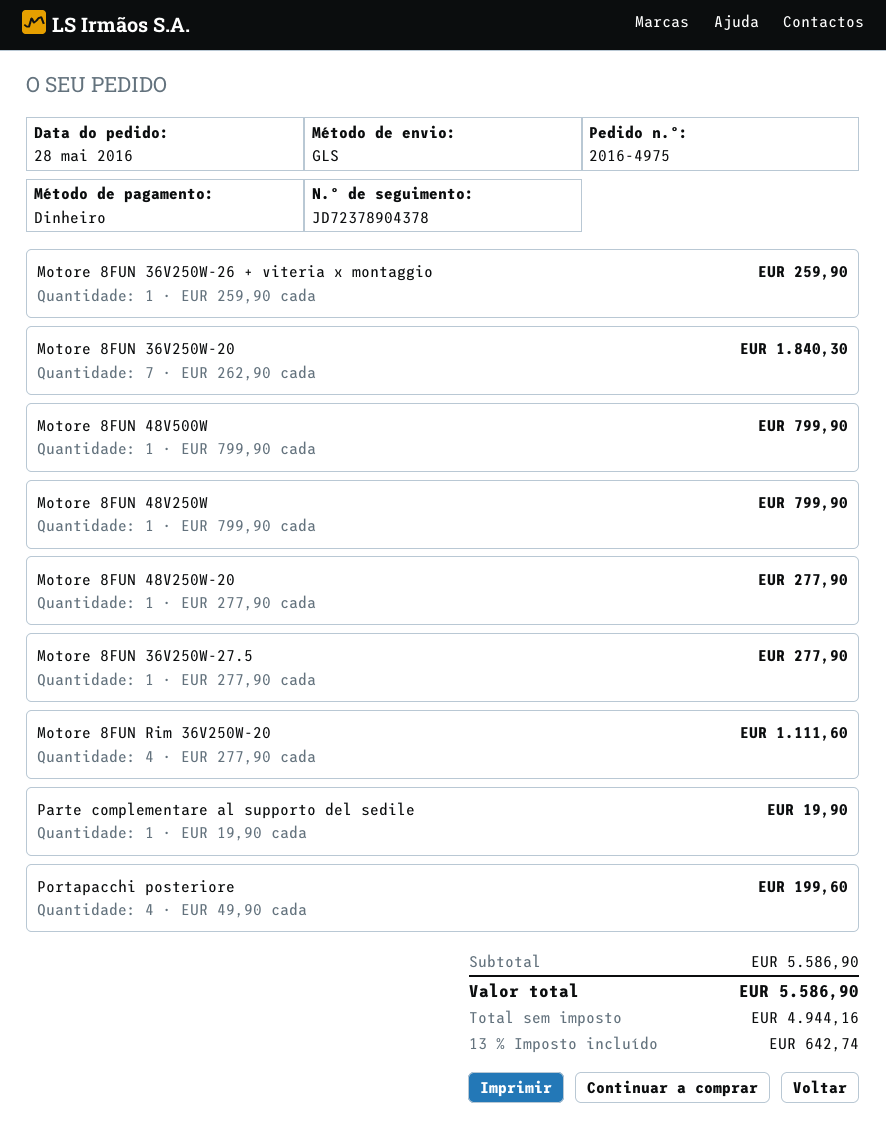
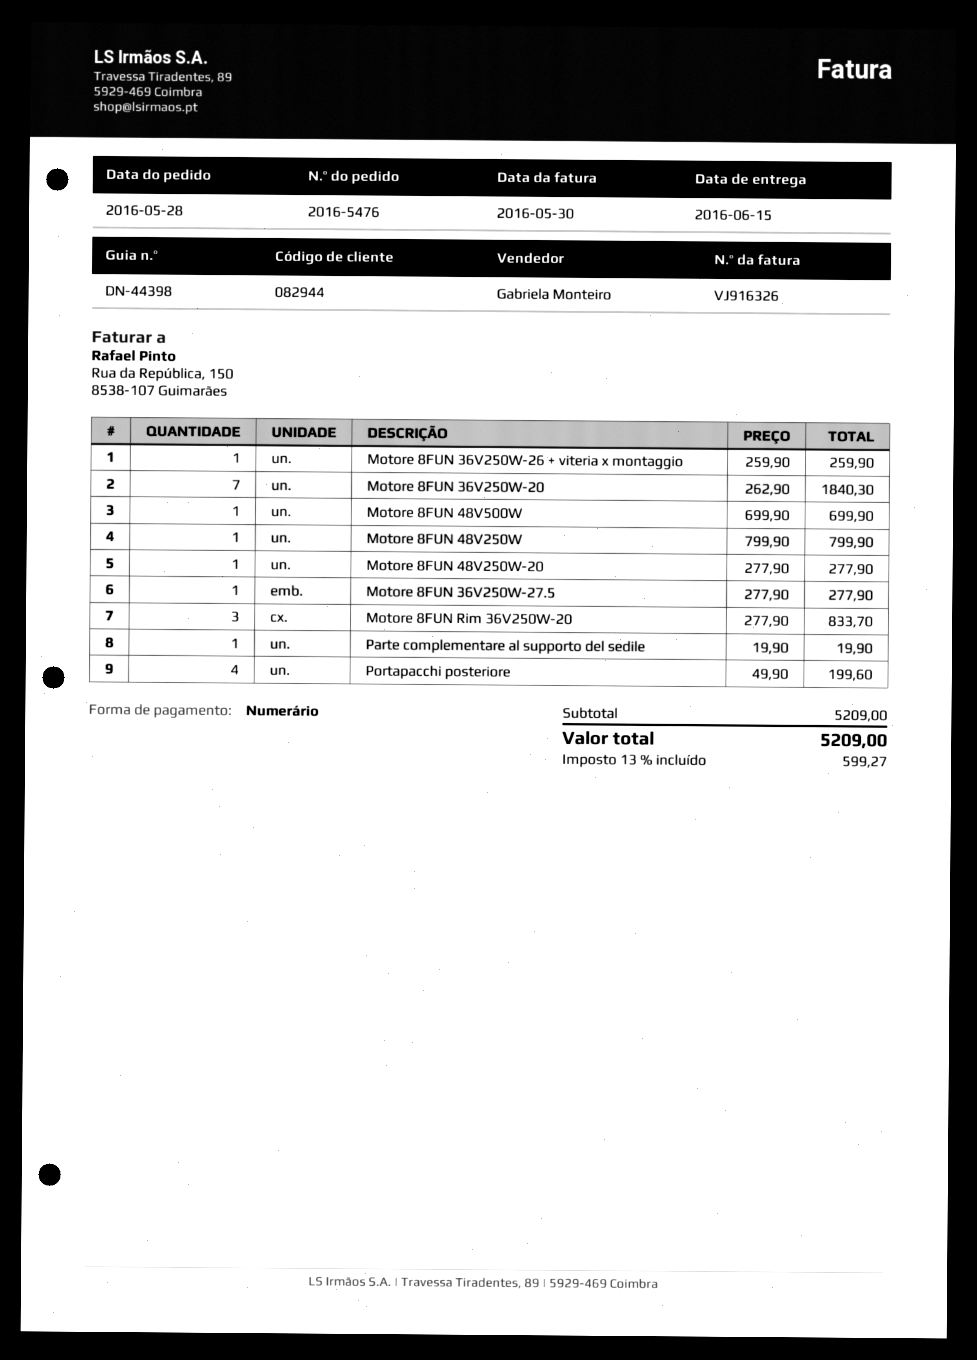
order number: 2016-4975 -> 2016-5476
Motore 8FUN 48V500W: 1 x 799.90 = 799.90 -> 1 x 699.90 = 699.90
Motore 8FUN Rim 36V250W-20: 4 x 277.90 = 1111.60 -> 3 x 277.90 = 833.70
subtotal: 5586.90 -> 5209.00
tax: 13% = 642.74 -> 13% = 599.27
total: 5586.90 -> 5209.00

